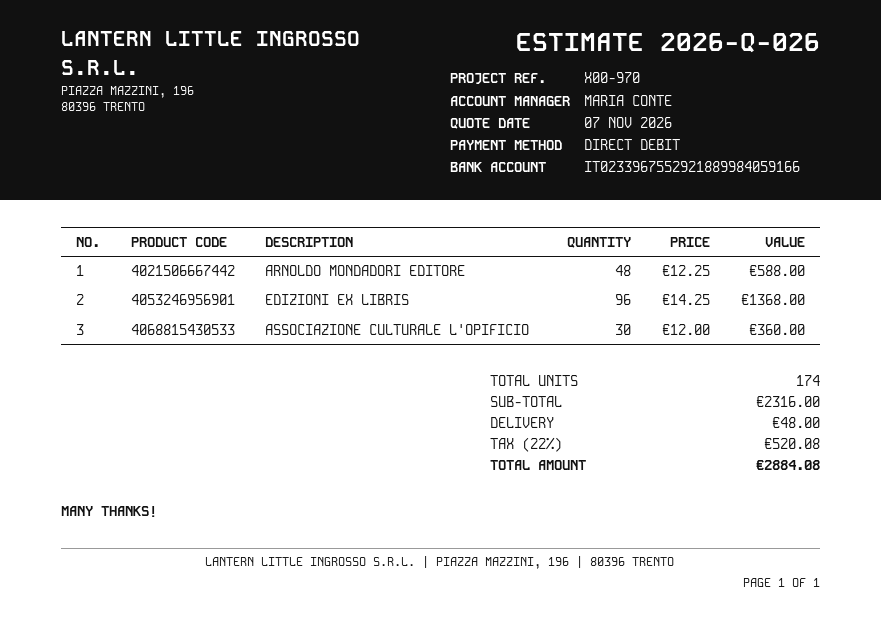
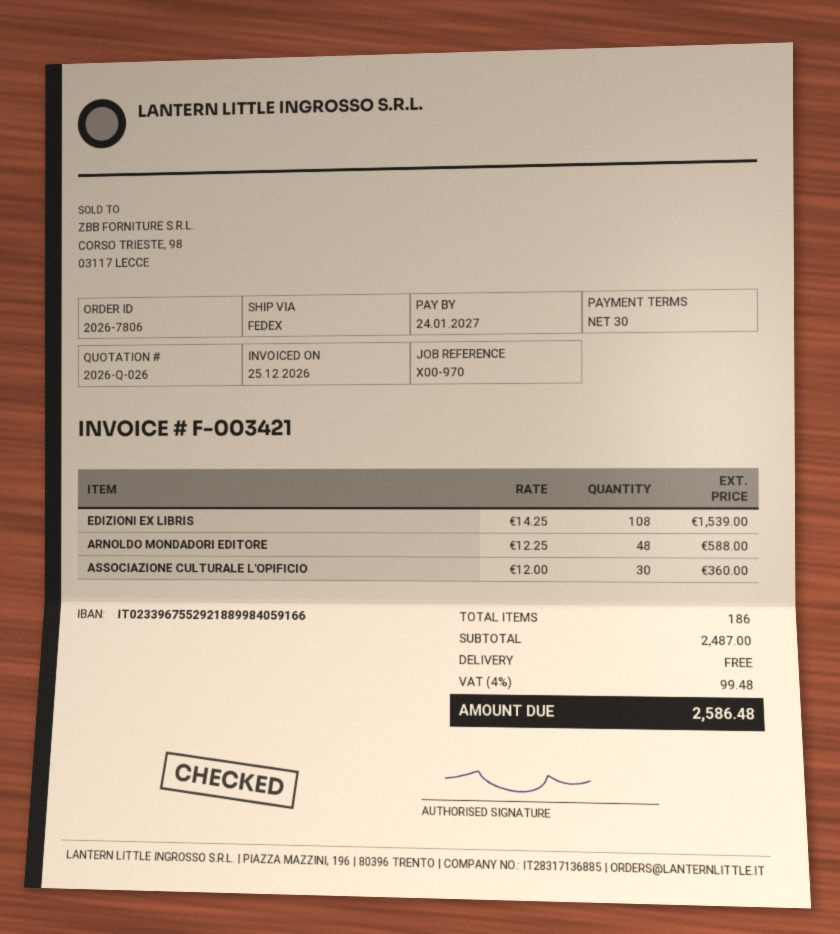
EDIZIONI EX LIBRIS: 96 x 14.25 = 1368.00 -> 108 x 14.25 = 1539.00
total quantity: 174 -> 186
subtotal: 2316.00 -> 2487.00
shipping: 48.00 -> 0.00
tax: 22% = 520.08 -> 4% = 99.48
total: 2884.08 -> 2586.48

